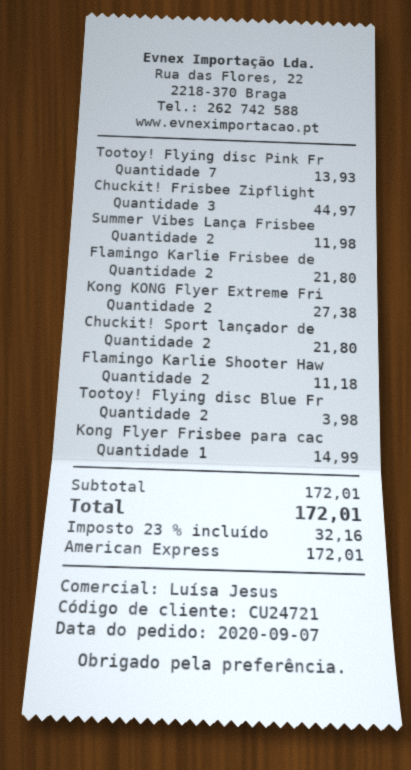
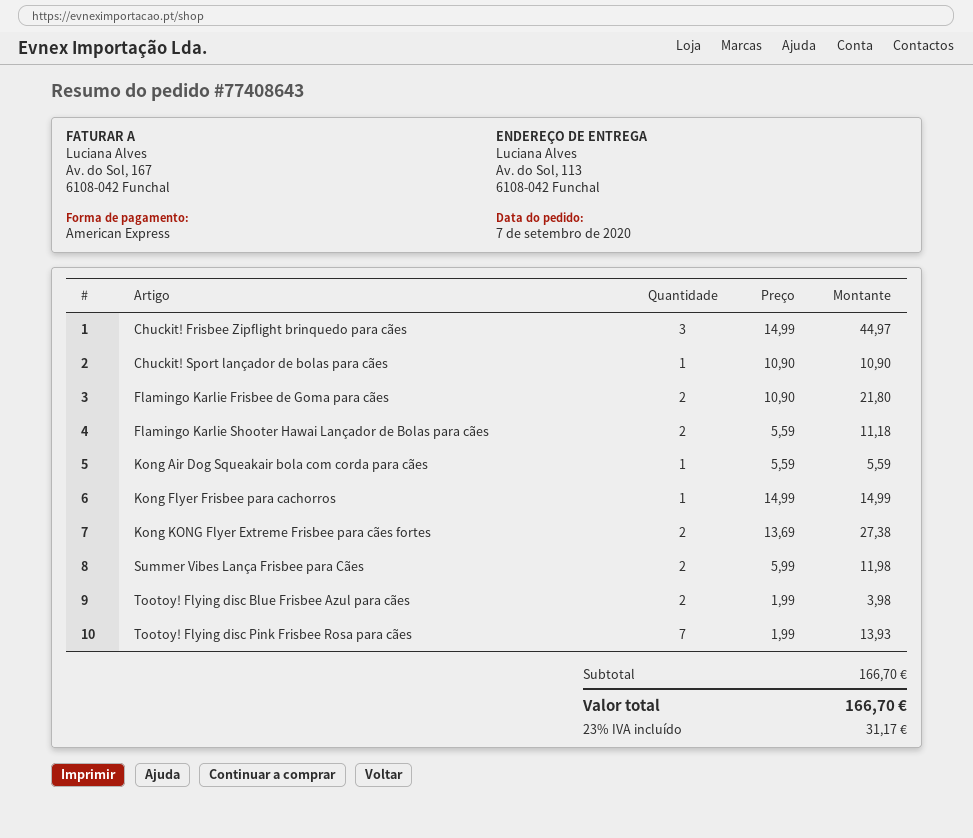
Chuckit! Sport lançador de: 2 for 21.80 -> 1 for 10.90
Kong Air Dog Squeakair bola com corda para cães: none -> 1 for 5.59
subtotal: 172.01 -> 166.70
tax: 23% = 32.16 -> 23% = 31.17
total: 172.01 -> 166.70

